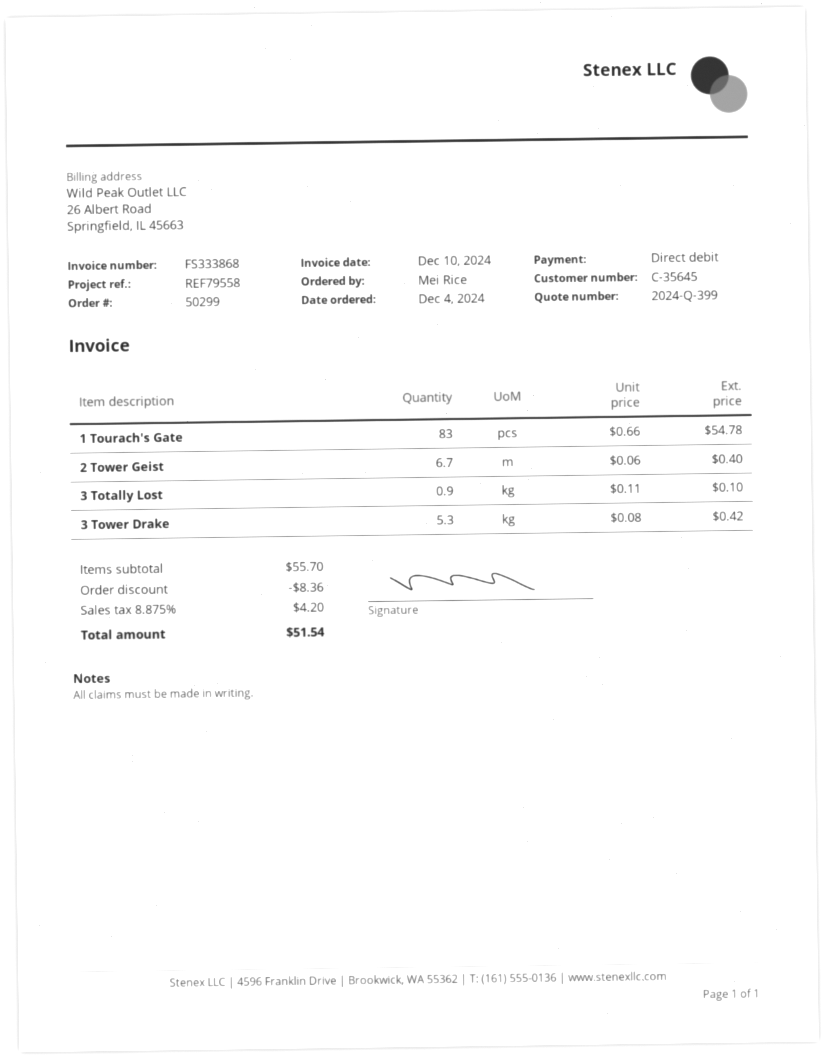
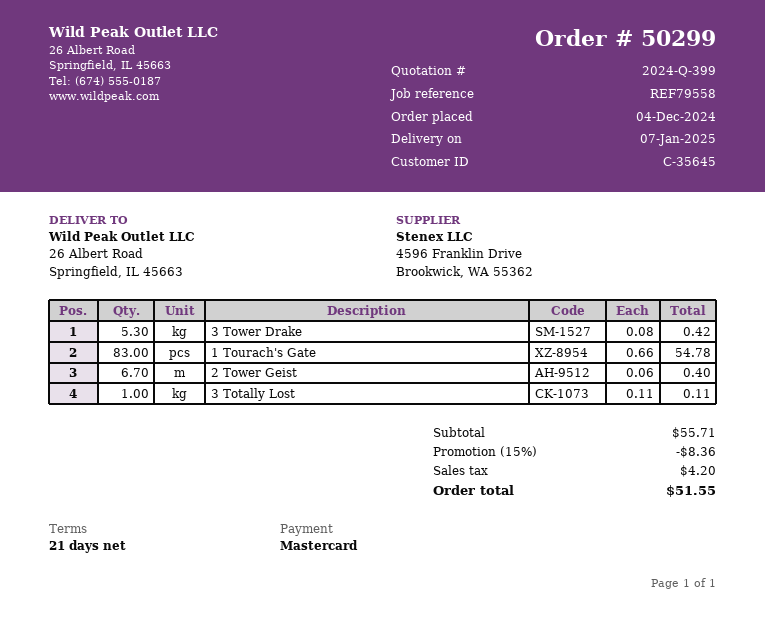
payment method: direct debit -> Mastercard
3 Totally Lost: 0.9 x 0.11 = 0.10 -> 1 x 0.11 = 0.11
subtotal: 55.70 -> 55.71
total: 51.54 -> 51.55

